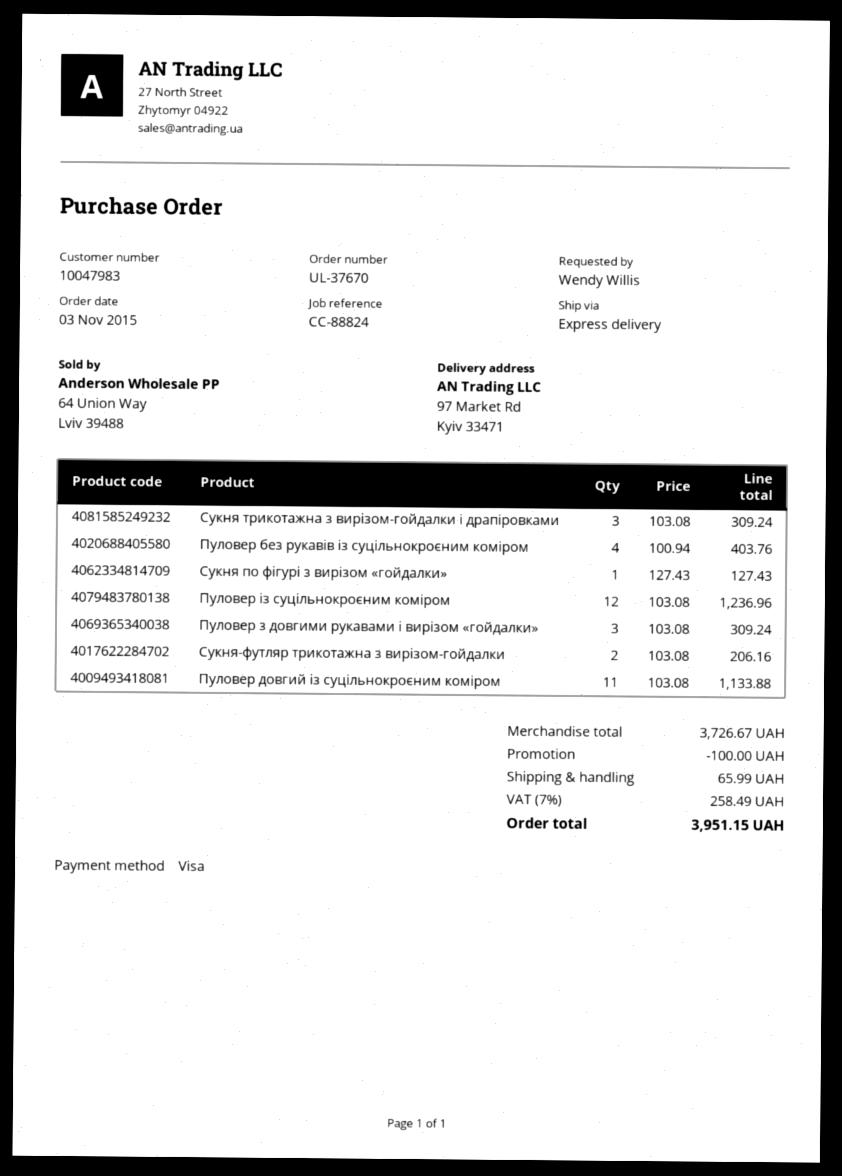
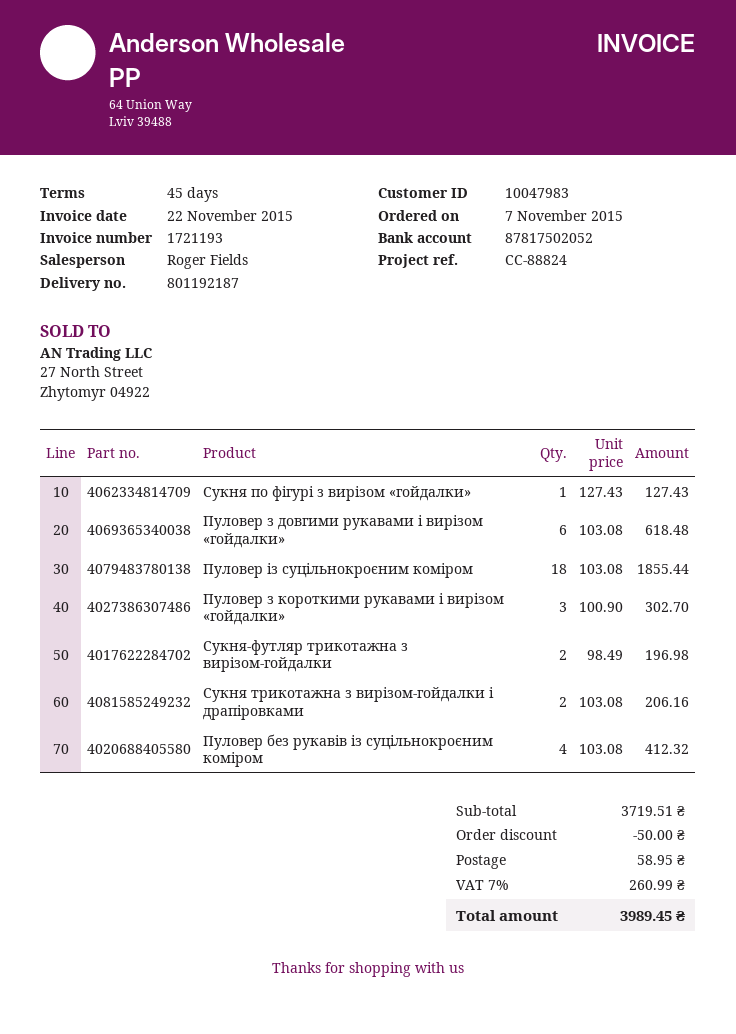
order date: 2015-11-03 -> 2015-11-07
Сукня трикотажна з вирізом-гойдалки і драпіровками: 3 x 103.08 = 309.24 -> 2 x 103.08 = 206.16
Пуловер без рукавів із суцільнокроєним коміром: 4 x 100.94 = 403.76 -> 4 x 103.08 = 412.32
Пуловер із суцільнокроєним коміром: 12 x 103.08 = 1236.96 -> 18 x 103.08 = 1855.44
Пуловер з довгими рукавами і вирізом «гойдалки»: 3 x 103.08 = 309.24 -> 6 x 103.08 = 618.48
Сукня-футляр трикотажна з вирізом-гойдалки: 2 x 103.08 = 206.16 -> 2 x 98.49 = 196.98
Пуловер довгий із суцільнокроєним коміром: 11 x 103.08 = 1133.88 -> none
Пуловер з короткими рукавами і вирізом «гойдалки»: none -> 3 x 100.90 = 302.70
subtotal: 3726.67 -> 3719.51
discount: 100.00 -> 50.00
shipping: 65.99 -> 58.95
tax: 7% = 258.49 -> 7% = 260.99
total: 3951.15 -> 3989.45

